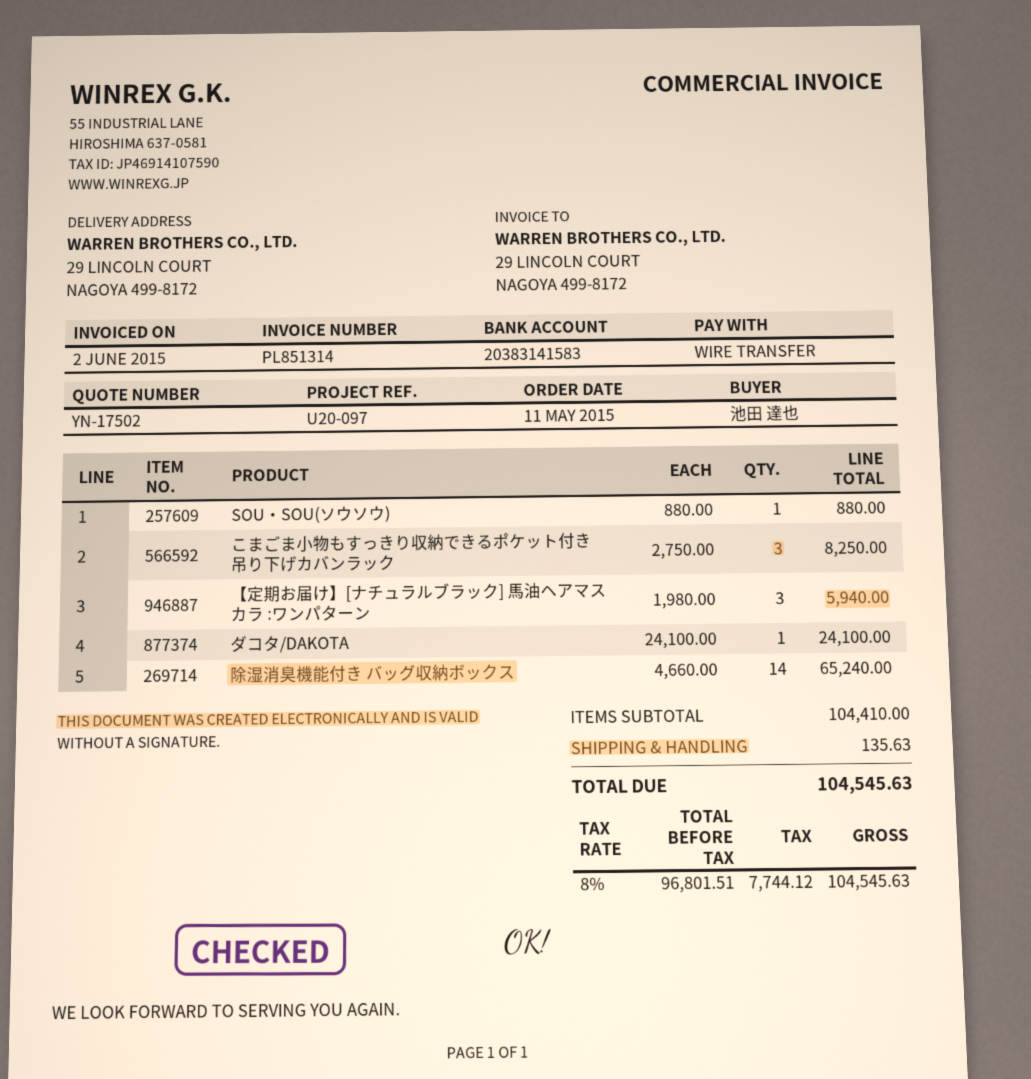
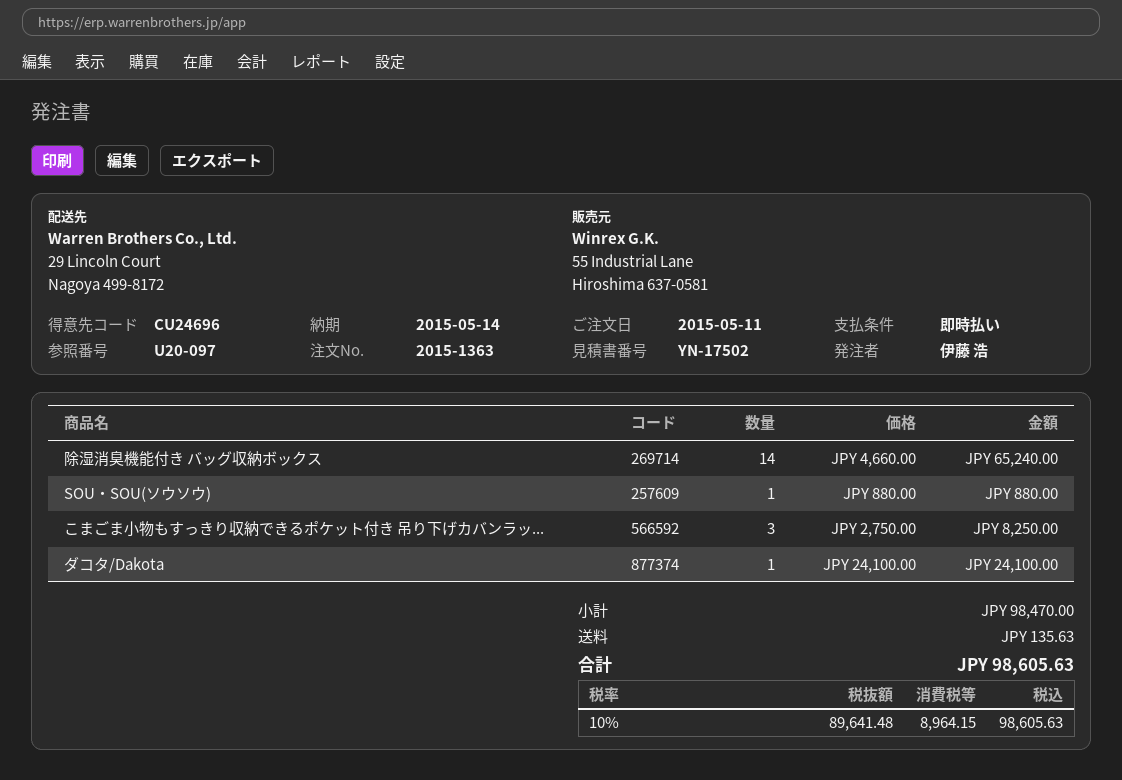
ordered by: 池田 達也 -> 伊藤 浩
【定期お届け】[ナチュラルブラック] 馬油ヘアマスカラ :ワンパターン: 3 x 1980.00 = 5940.00 -> none
subtotal: 104410.00 -> 98470.00
net: 96801.51 -> 89641.48
tax: 8% = 7744.12 -> 10% = 8964.15
total: 104545.63 -> 98605.63

